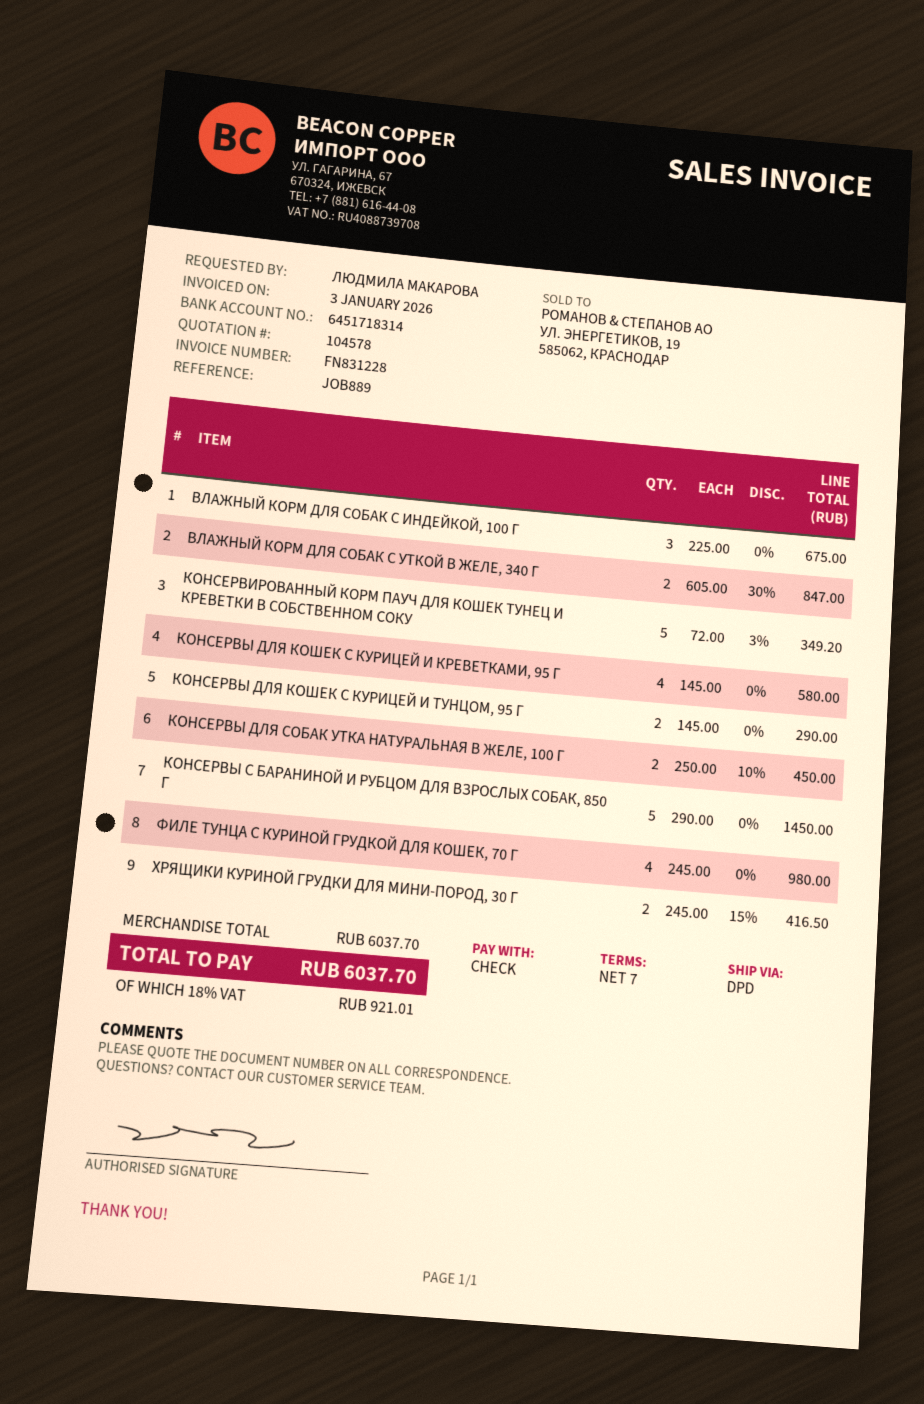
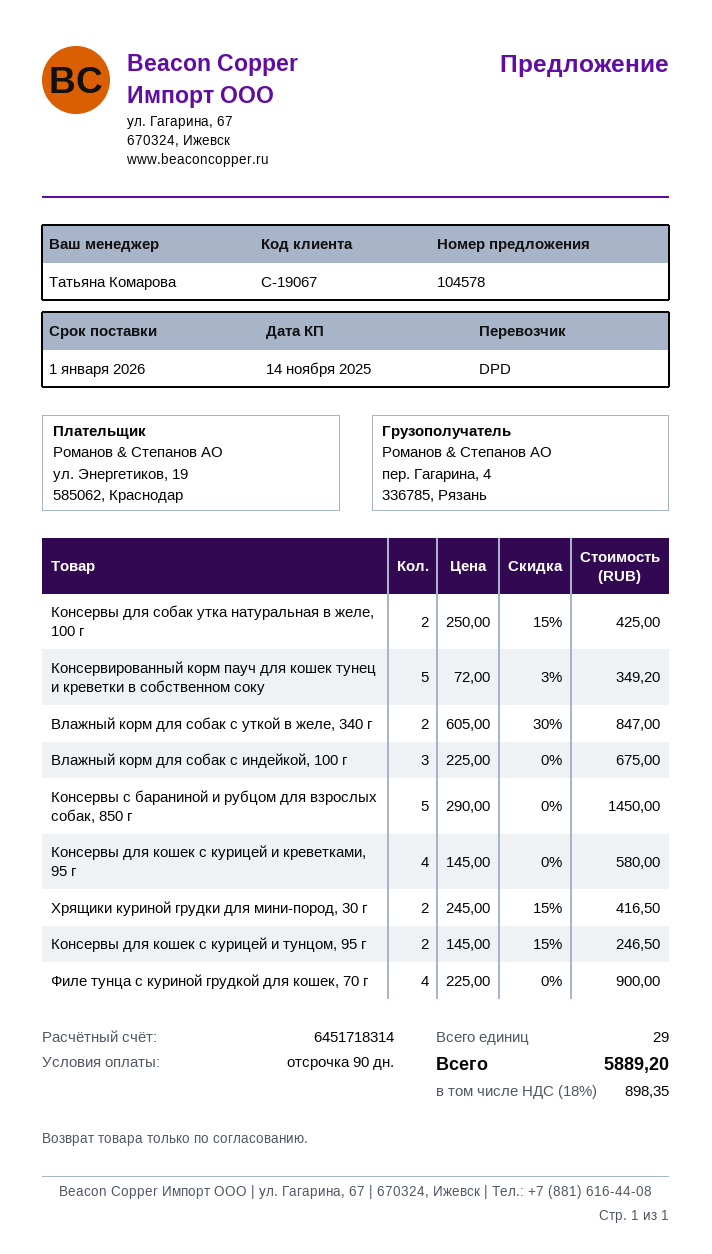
payment terms: 7 days -> 90 days
КОНСЕРВЫ ДЛЯ КОШЕК С КУРИЦЕЙ И ТУНЦОМ, 95 Г: 2 x 145.00 = 290.00 -> 2 x 145.00 - 15% = 246.50
КОНСЕРВЫ ДЛЯ СОБАК УТКА НАТУРАЛЬНАЯ В ЖЕЛЕ, 100 Г: 2 x 250.00 - 10% = 450.00 -> 2 x 250.00 - 15% = 425.00
ФИЛЕ ТУНЦА С КУРИНОЙ ГРУДКОЙ ДЛЯ КОШЕК, 70 Г: 4 x 245.00 = 980.00 -> 4 x 225.00 = 900.00
tax: 18% = 921.01 -> 18% = 898.35
total: 6037.70 -> 5889.20

